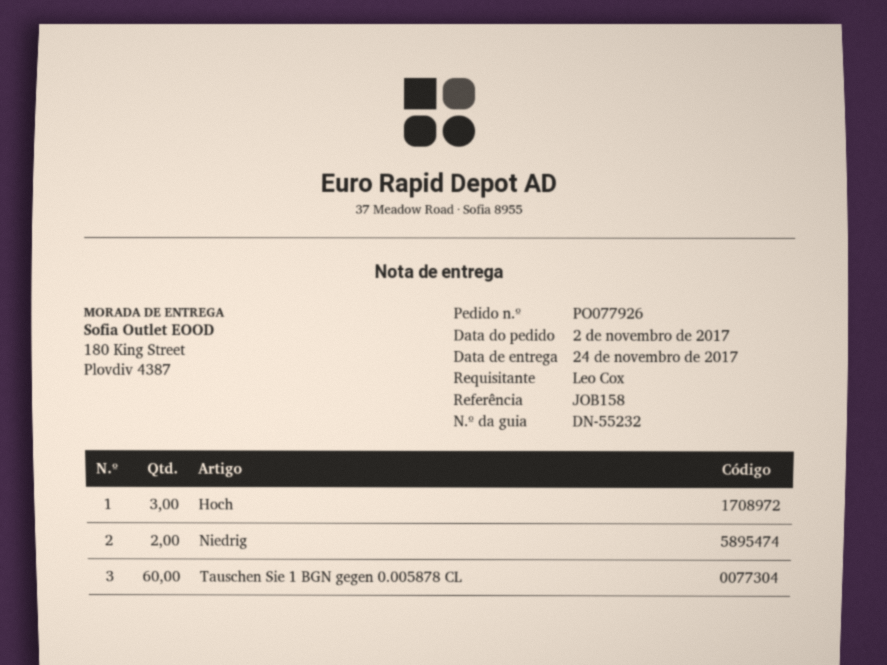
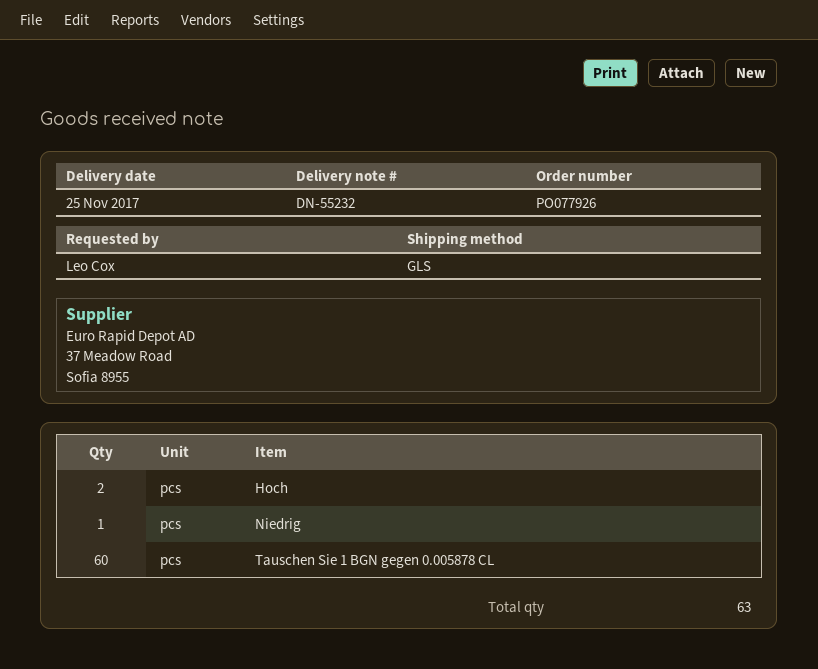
delivery date: 2017-11-24 -> 2017-11-25
Hoch: 3 -> 2
Niedrig: 2 -> 1

